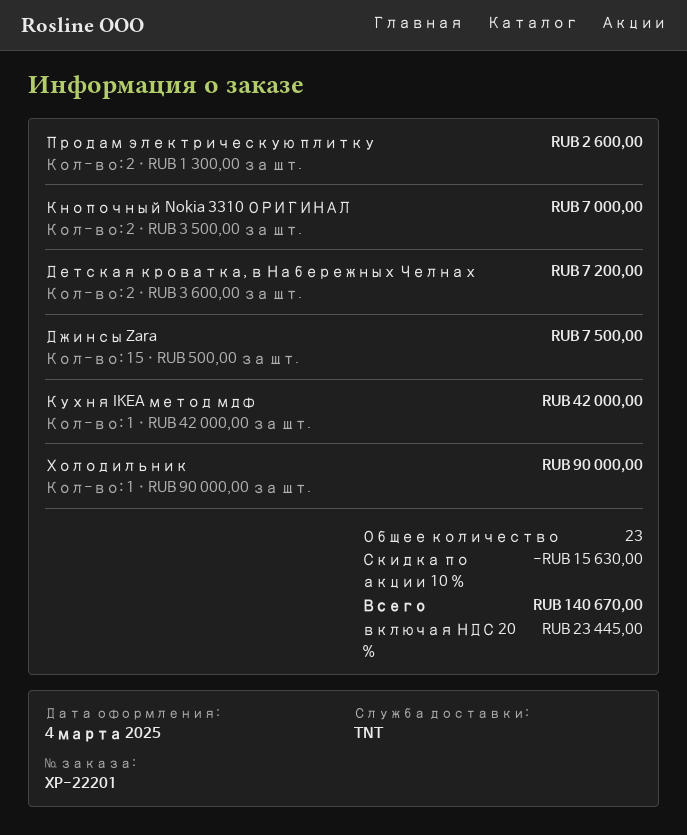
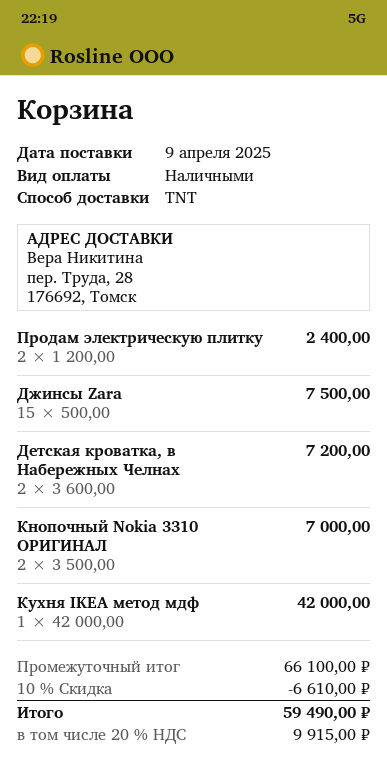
Продам электрическую плитку: 2 x 1300.00 = 2600.00 -> 2 x 1200.00 = 2400.00
Холодильник: 1 x 90000.00 = 90000.00 -> none
discount: 10% = 15630.00 -> 10% = 6610.00
tax: 20% = 23445.00 -> 20% = 9915.00
total: 140670.00 -> 59490.00

